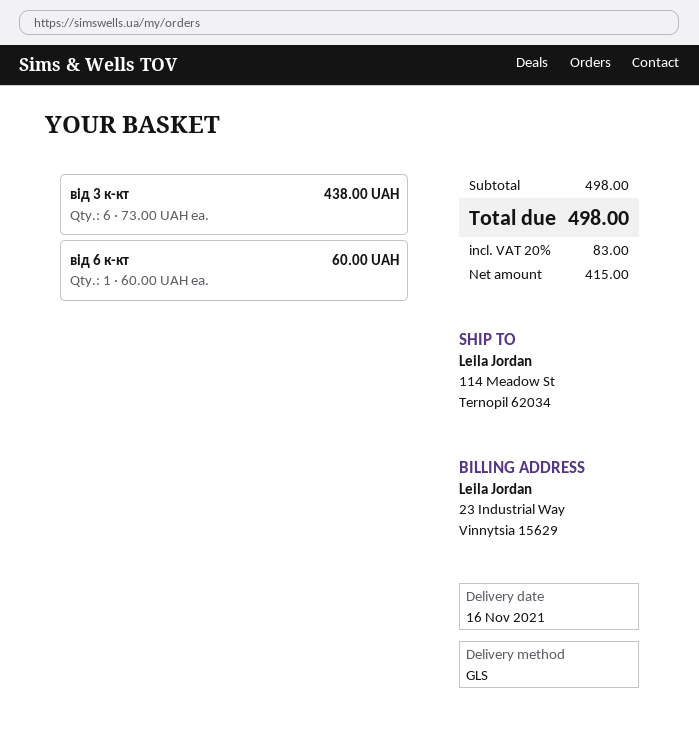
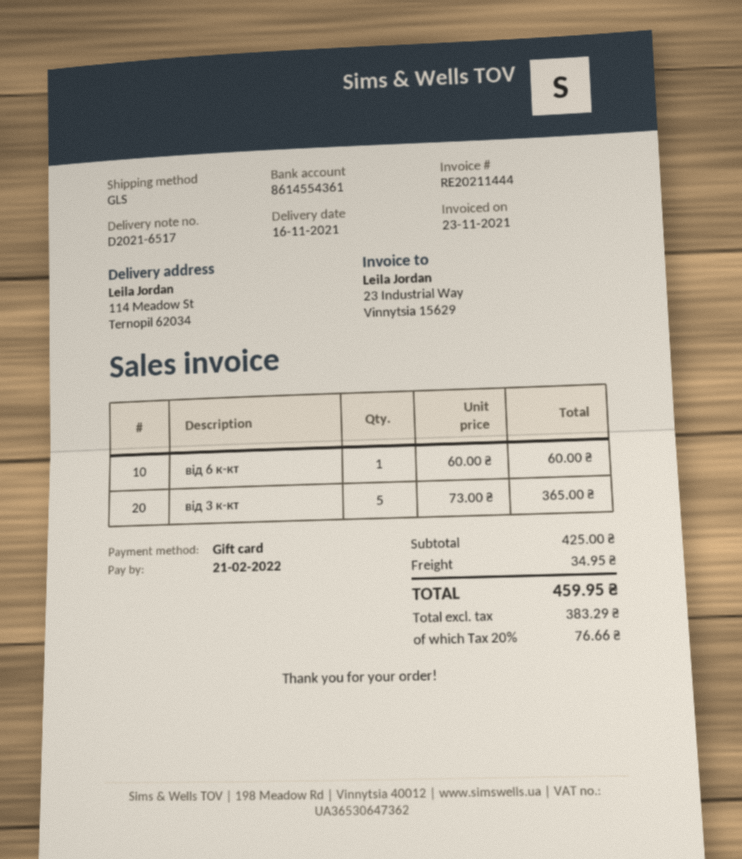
від 3 к-кт: 6 x 73.00 = 438.00 -> 5 x 73.00 = 365.00
subtotal: 498.00 -> 425.00
shipping: none -> 34.95
net: 415.00 -> 383.29
tax: 20% = 83.00 -> 20% = 76.66
total: 498.00 -> 459.95

